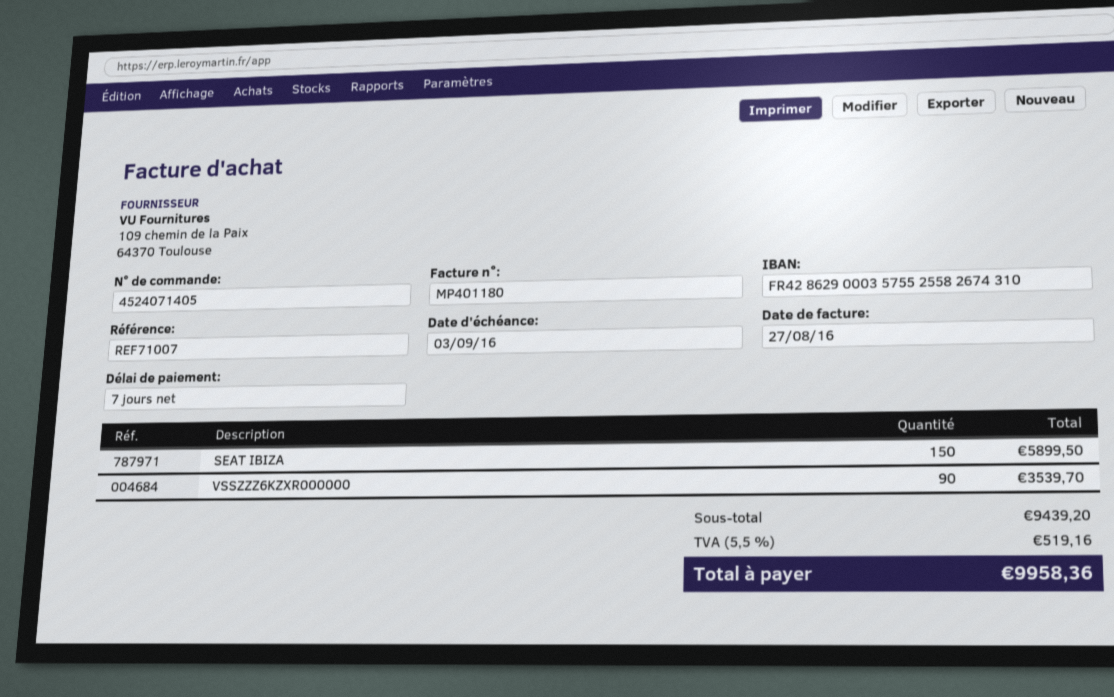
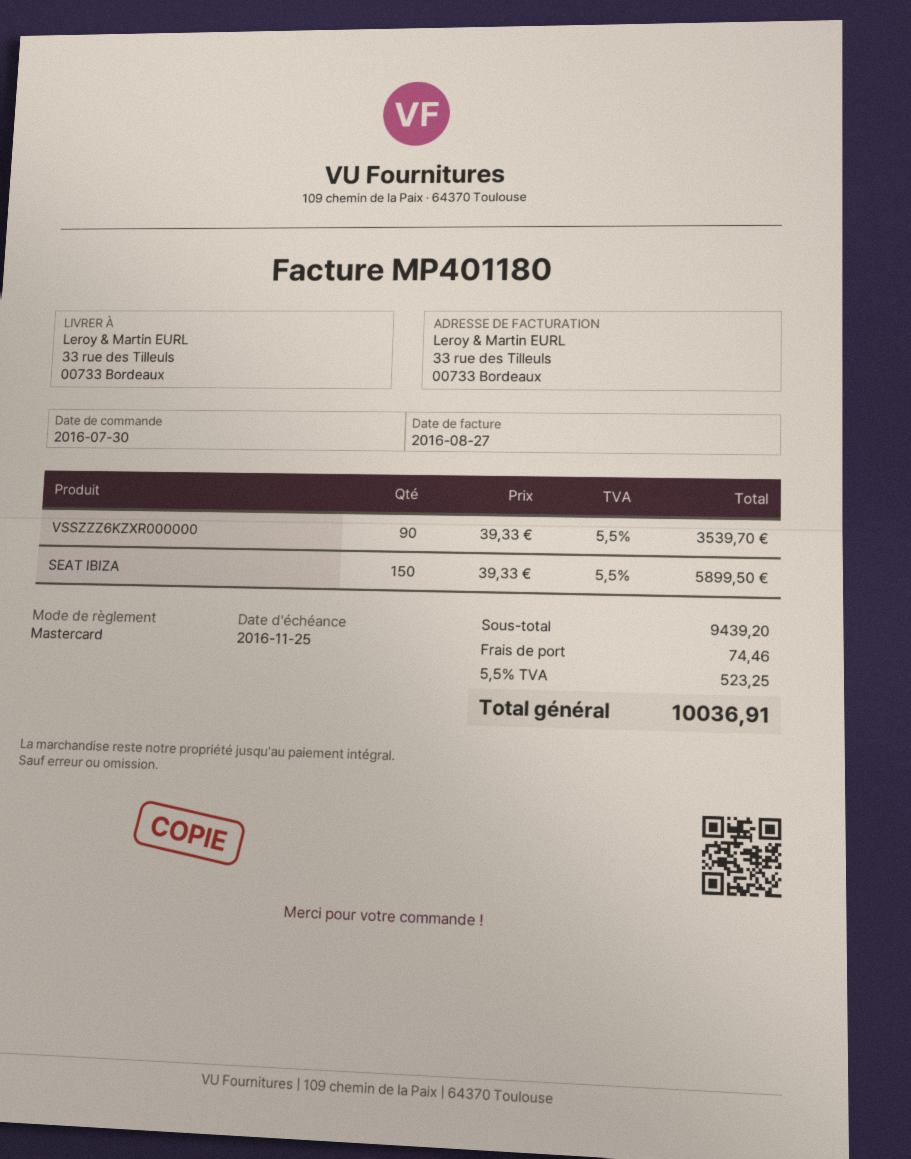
due date: 2016-09-03 -> 2016-11-25
shipping: none -> 74.46
tax: 5.5% = 519.16 -> 5.5% = 523.25
total: 9958.36 -> 10036.91

